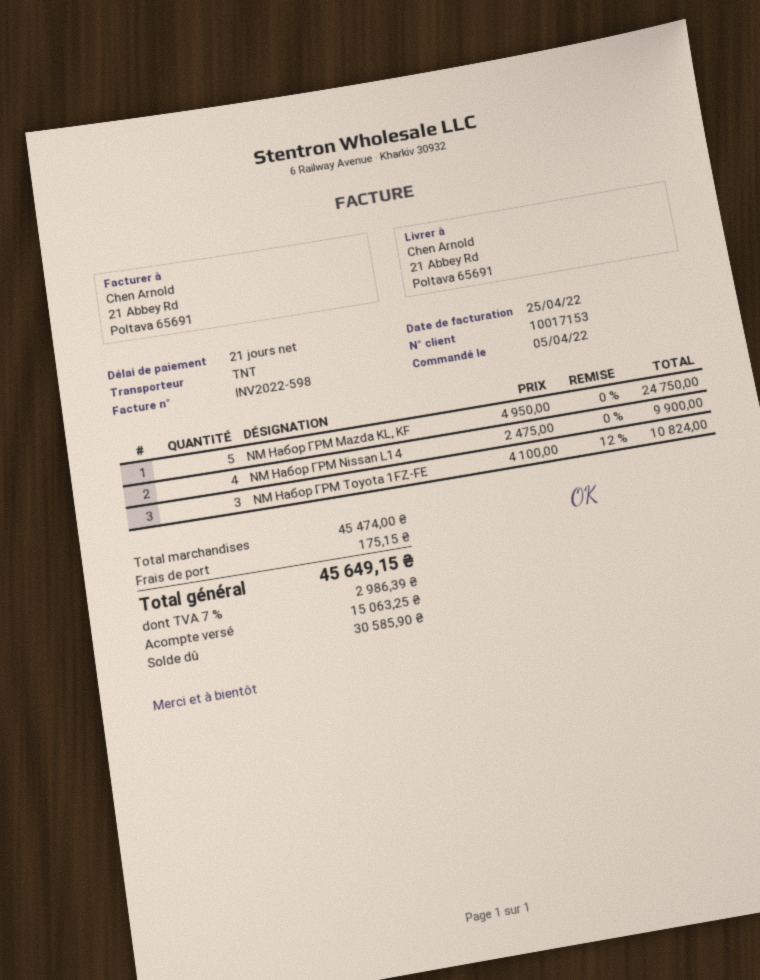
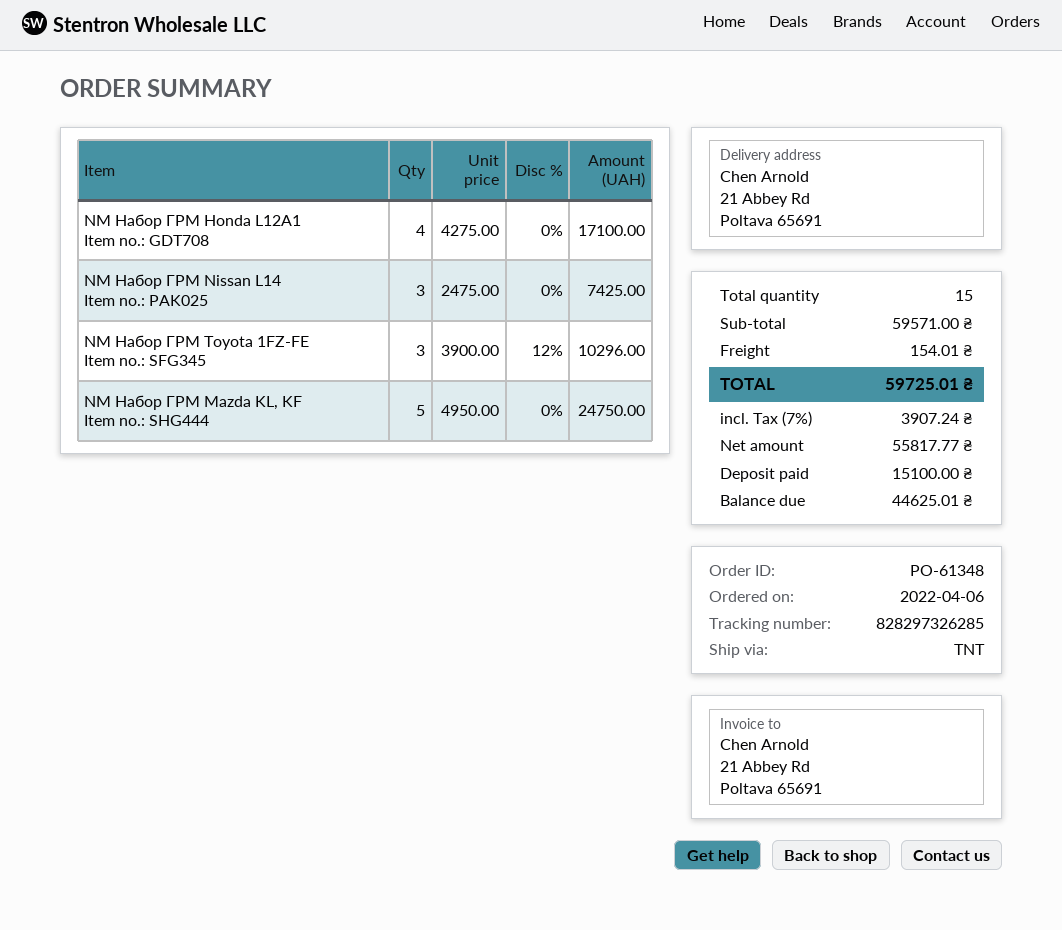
order date: 2022-04-05 -> 2022-04-06
NM Набор ГРМ Nissan L14: 4 x 2475.00 = 9900.00 -> 3 x 2475.00 = 7425.00
NM Набор ГРМ Toyota 1FZ-FE: 3 x 4100.00 - 12% = 10824.00 -> 3 x 3900.00 - 12% = 10296.00
NM Набор ГРМ Honda L12A1: none -> 4 x 4275.00 = 17100.00
subtotal: 45474.00 -> 59571.00
shipping: 175.15 -> 154.01
tax: 7% = 2986.39 -> 7% = 3907.24
total: 45649.15 -> 59725.01
deposit: 15063.25 -> 15100.00
balance: 30585.90 -> 44625.01

